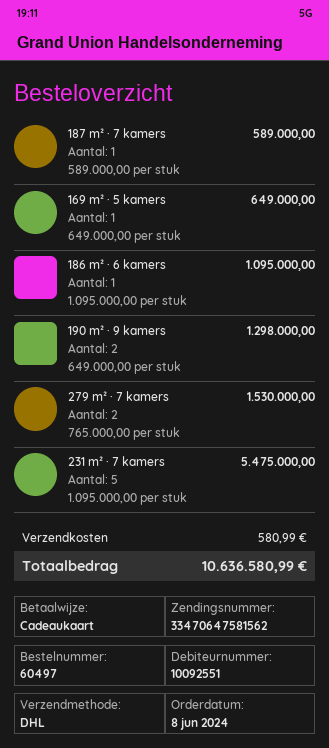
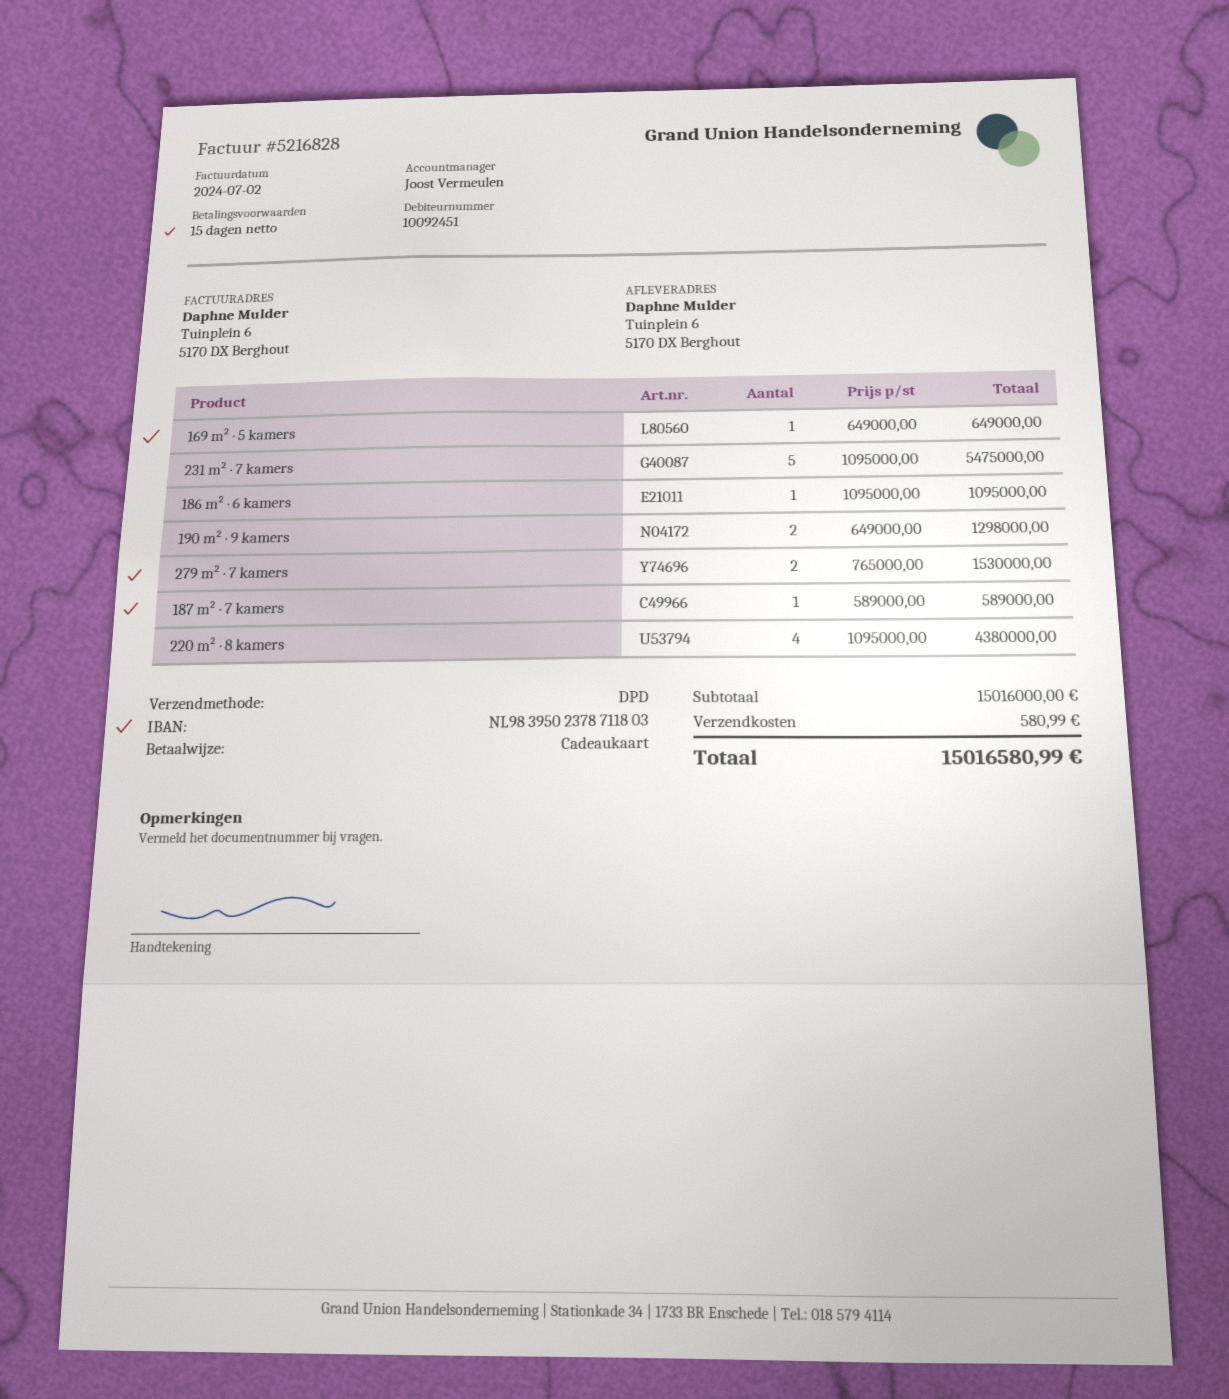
customer number: 10092551 -> 10092451
shipping method: DHL -> DPD
220 m² · 8 kamers: none -> 4 x 1095000.00 = 4380000.00
total: 10636580.99 -> 15016580.99

